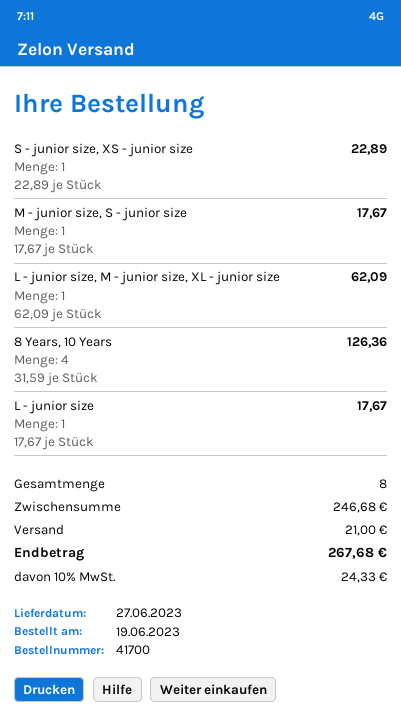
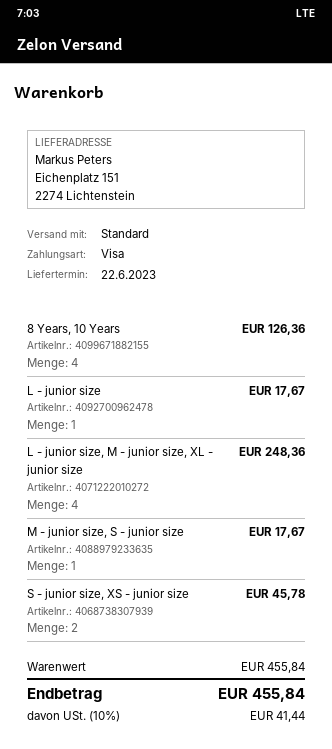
delivery date: 2023-06-27 -> 2023-06-22
S - junior size, XS - junior size: 1 for 22.89 -> 2 for 45.78
L - junior size, M - junior size, XL - junior size: 1 for 62.09 -> 4 for 248.36
subtotal: 246.68 -> 455.84
shipping: 21.00 -> none
tax: 10% = 24.33 -> 10% = 41.44
total: 267.68 -> 455.84

